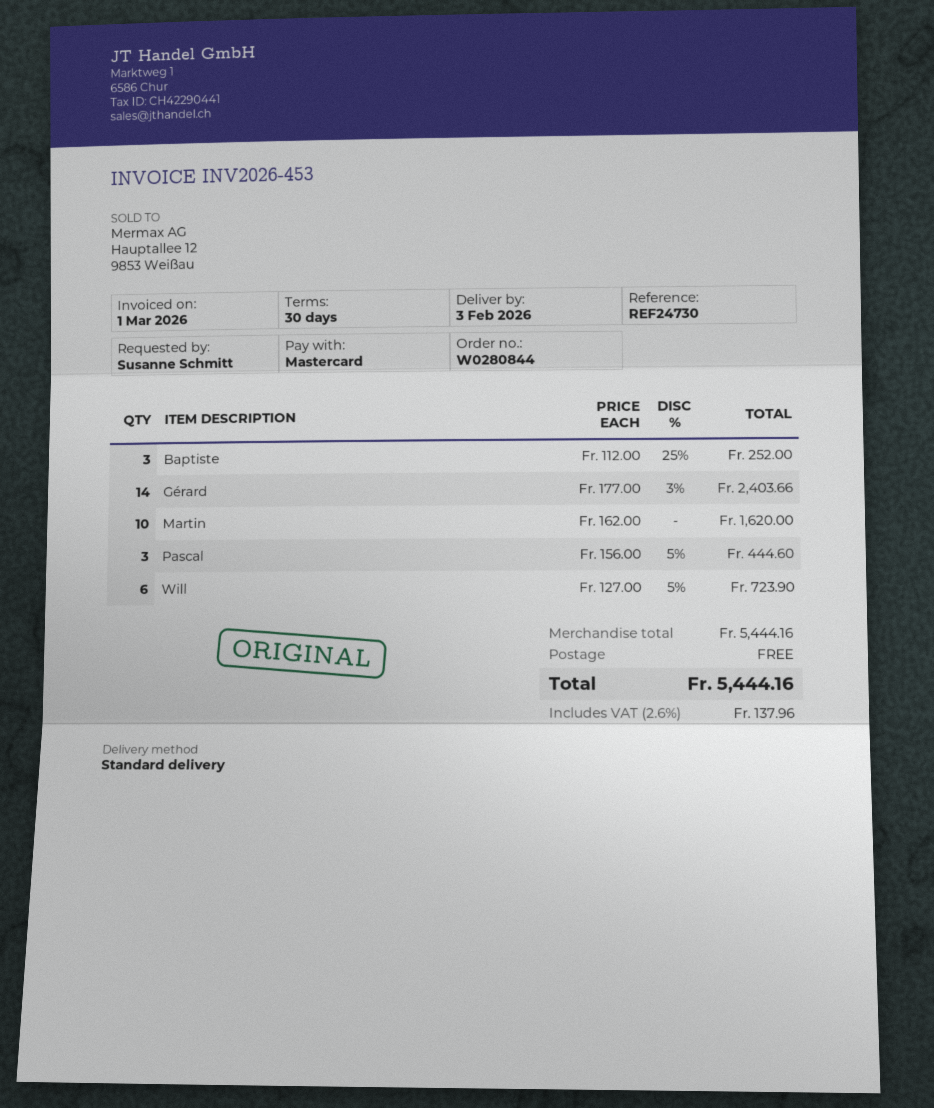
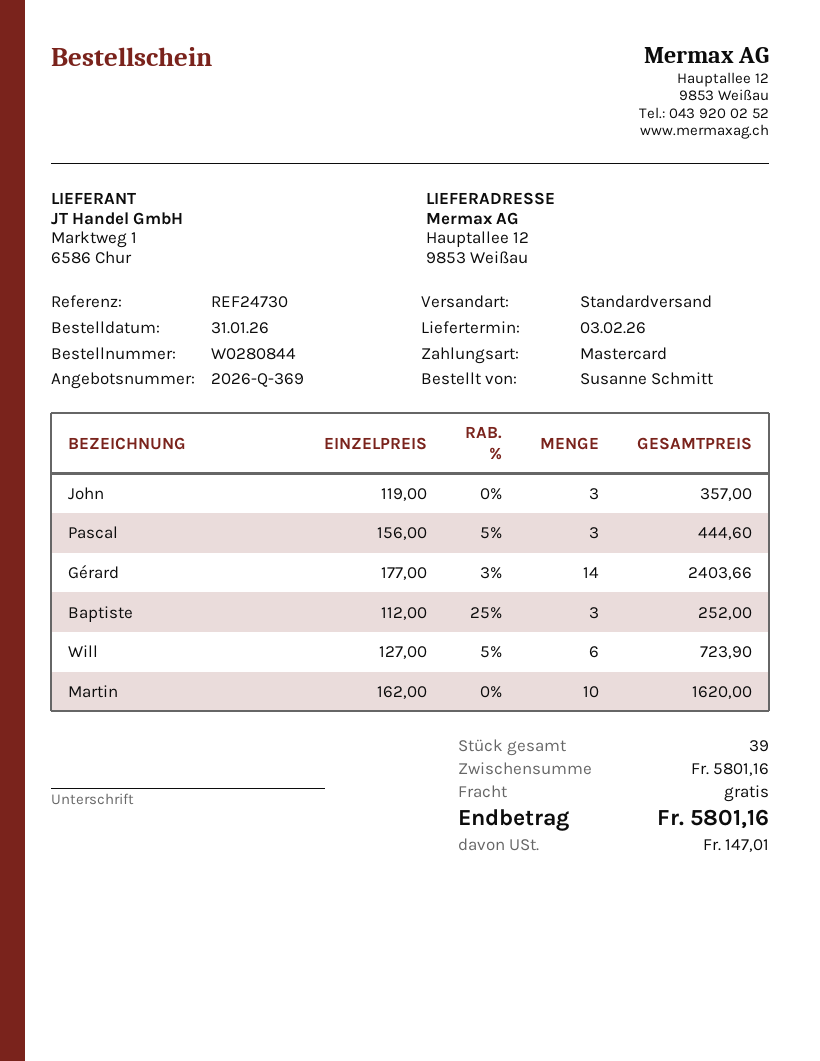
John: none -> 3 x 119.00 = 357.00
subtotal: 5444.16 -> 5801.16
tax: 137.96 -> 147.01
total: 5444.16 -> 5801.16

